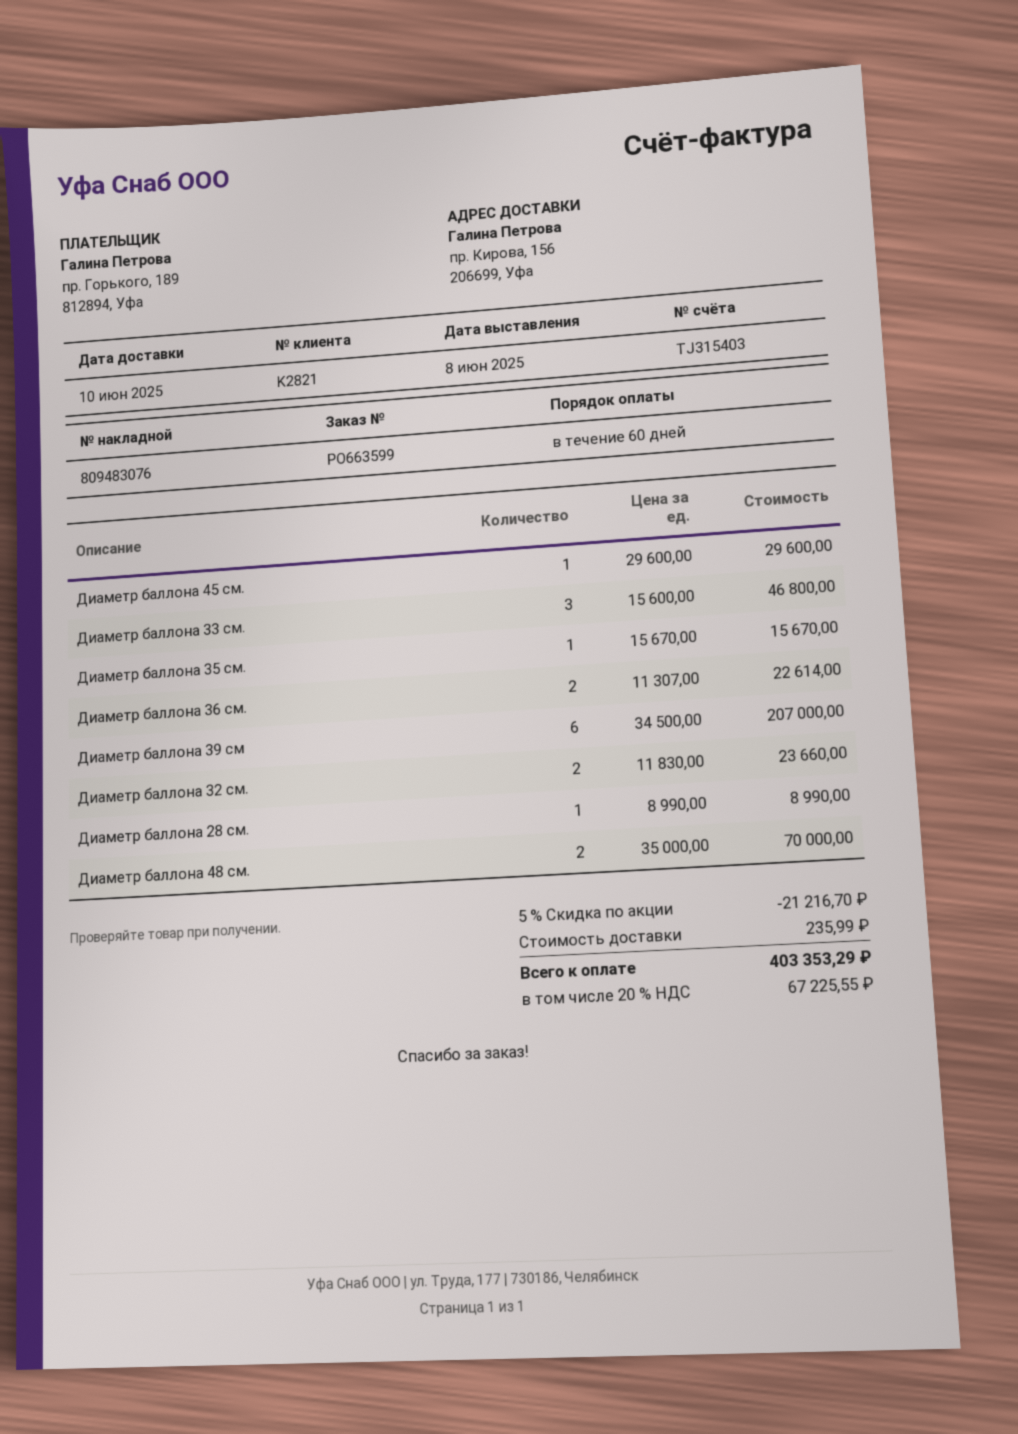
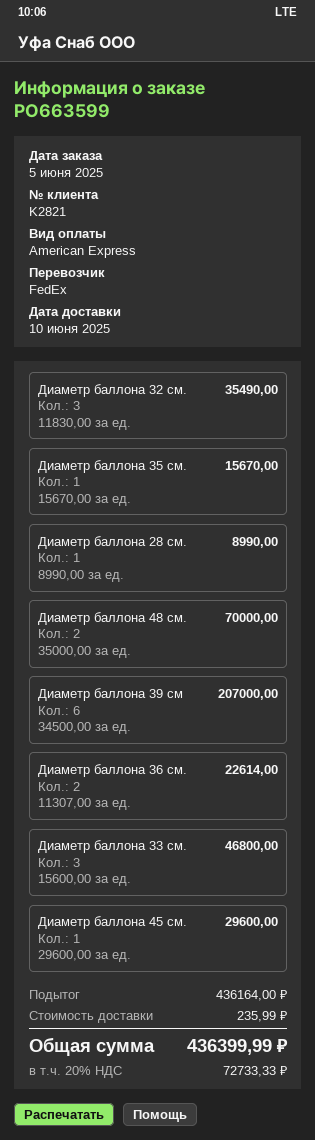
Диаметр баллона 32 см.: 2 x 11830.00 = 23660.00 -> 3 x 11830.00 = 35490.00
discount: 5% = 21216.70 -> none
tax: 20% = 67225.55 -> 20% = 72733.33
total: 403353.29 -> 436399.99

